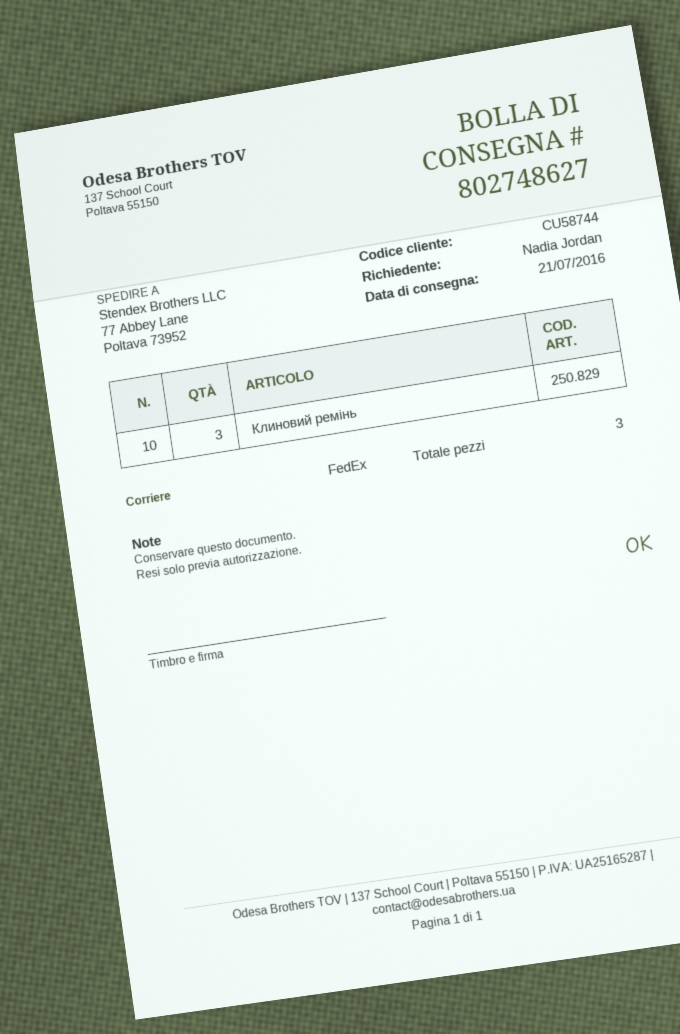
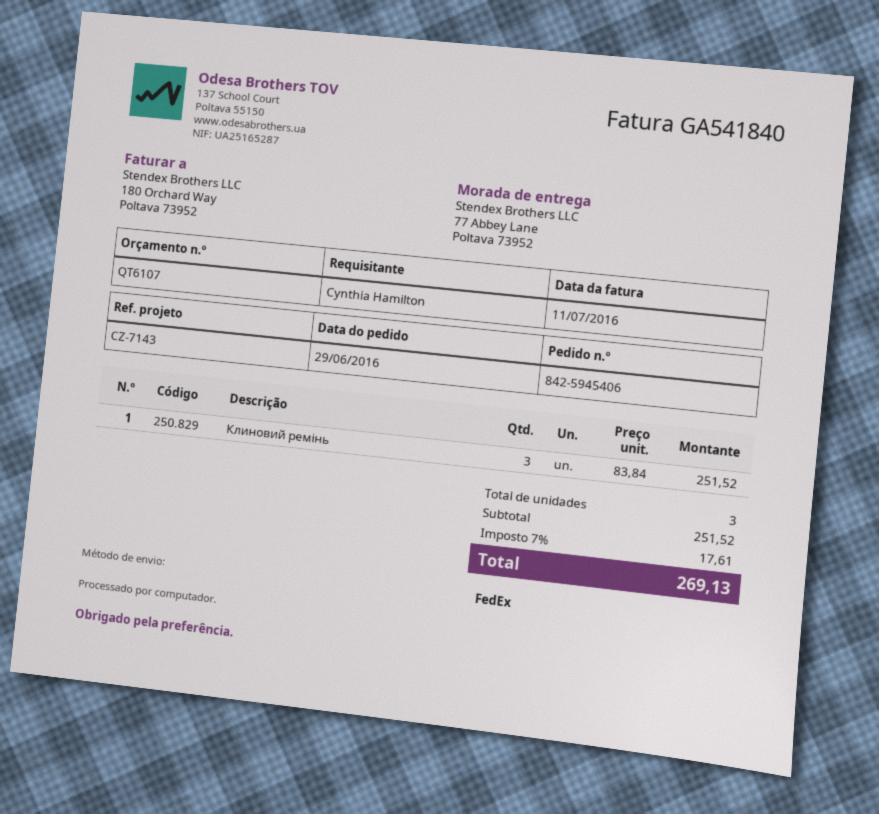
ordered by: Nadia Jordan -> Cynthia Hamilton

